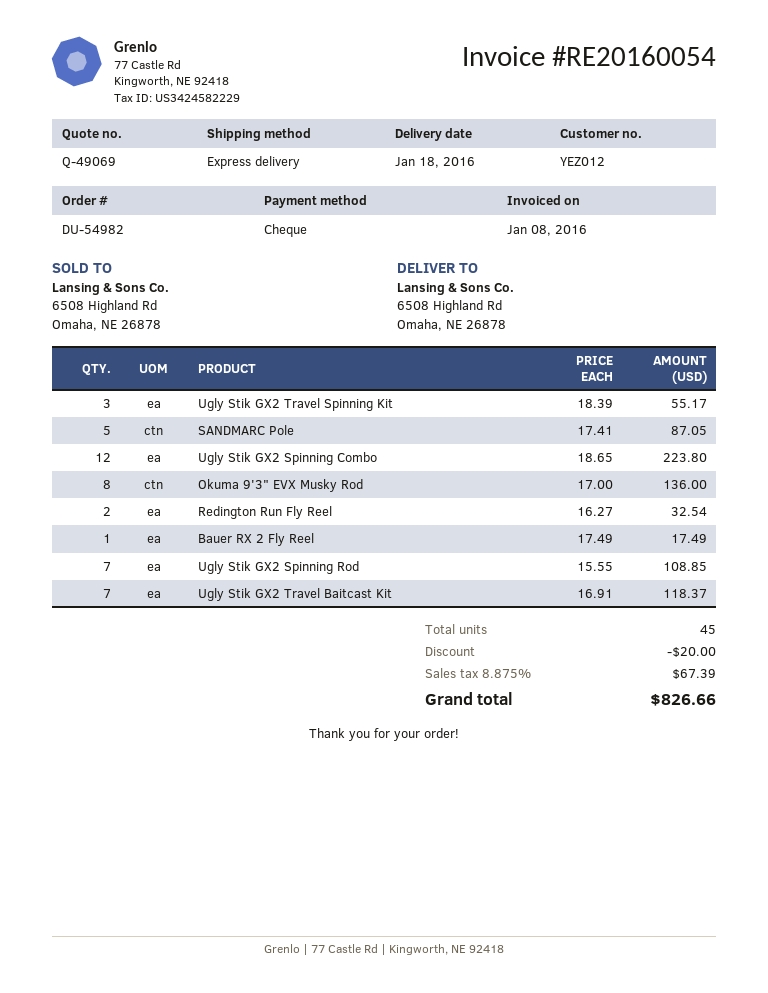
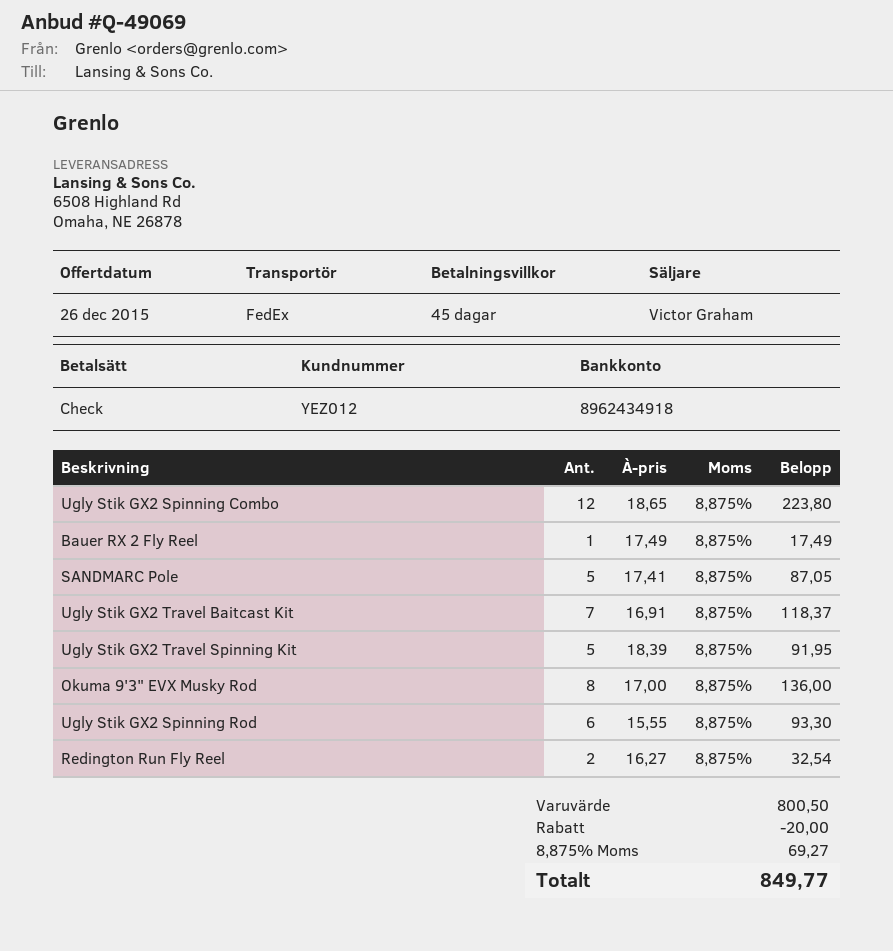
shipping method: express -> FedEx
Ugly Stik GX2 Travel Spinning Kit: 3 x 18.39 = 55.17 -> 5 x 18.39 = 91.95
Ugly Stik GX2 Spinning Rod: 7 x 15.55 = 108.85 -> 6 x 15.55 = 93.30
tax: 8.875% = 67.39 -> 8.875% = 69.27
total: 826.66 -> 849.77

